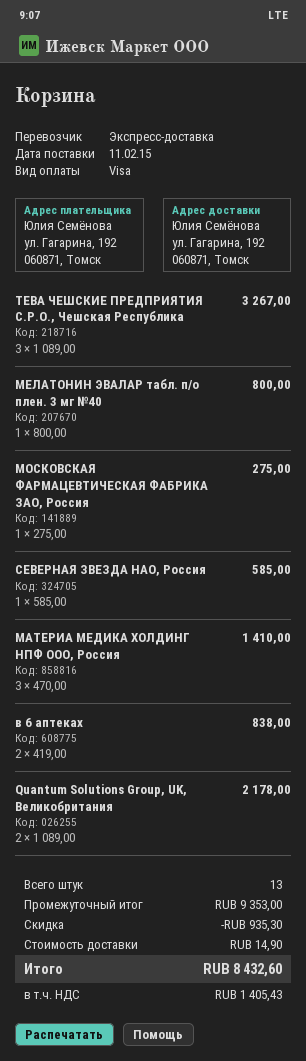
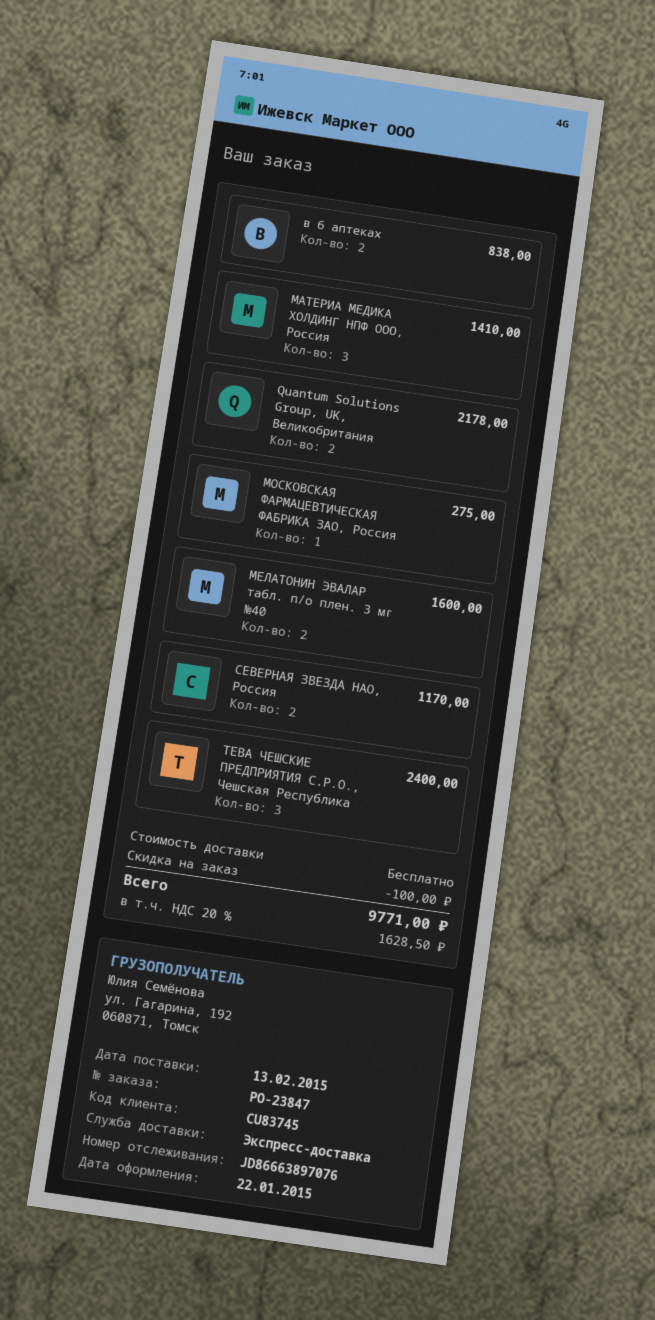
delivery date: 2015-02-11 -> 2015-02-13
ТЕВА ЧЕШСКИЕ ПРЕДПРИЯТИЯ С.Р.О., Чешская Республика: 3 for 3267.00 -> 3 for 2400.00
МЕЛАТОНИН ЭВАЛАР табл. п/о плен. 3 мг №40: 1 for 800.00 -> 2 for 1600.00
СЕВЕРНАЯ ЗВЕЗДА НАО, Россия: 1 for 585.00 -> 2 for 1170.00
discount: 935.30 -> 100.00
shipping: 14.90 -> 0.00
tax: 1405.43 -> 1628.50
total: 8432.60 -> 9771.00

